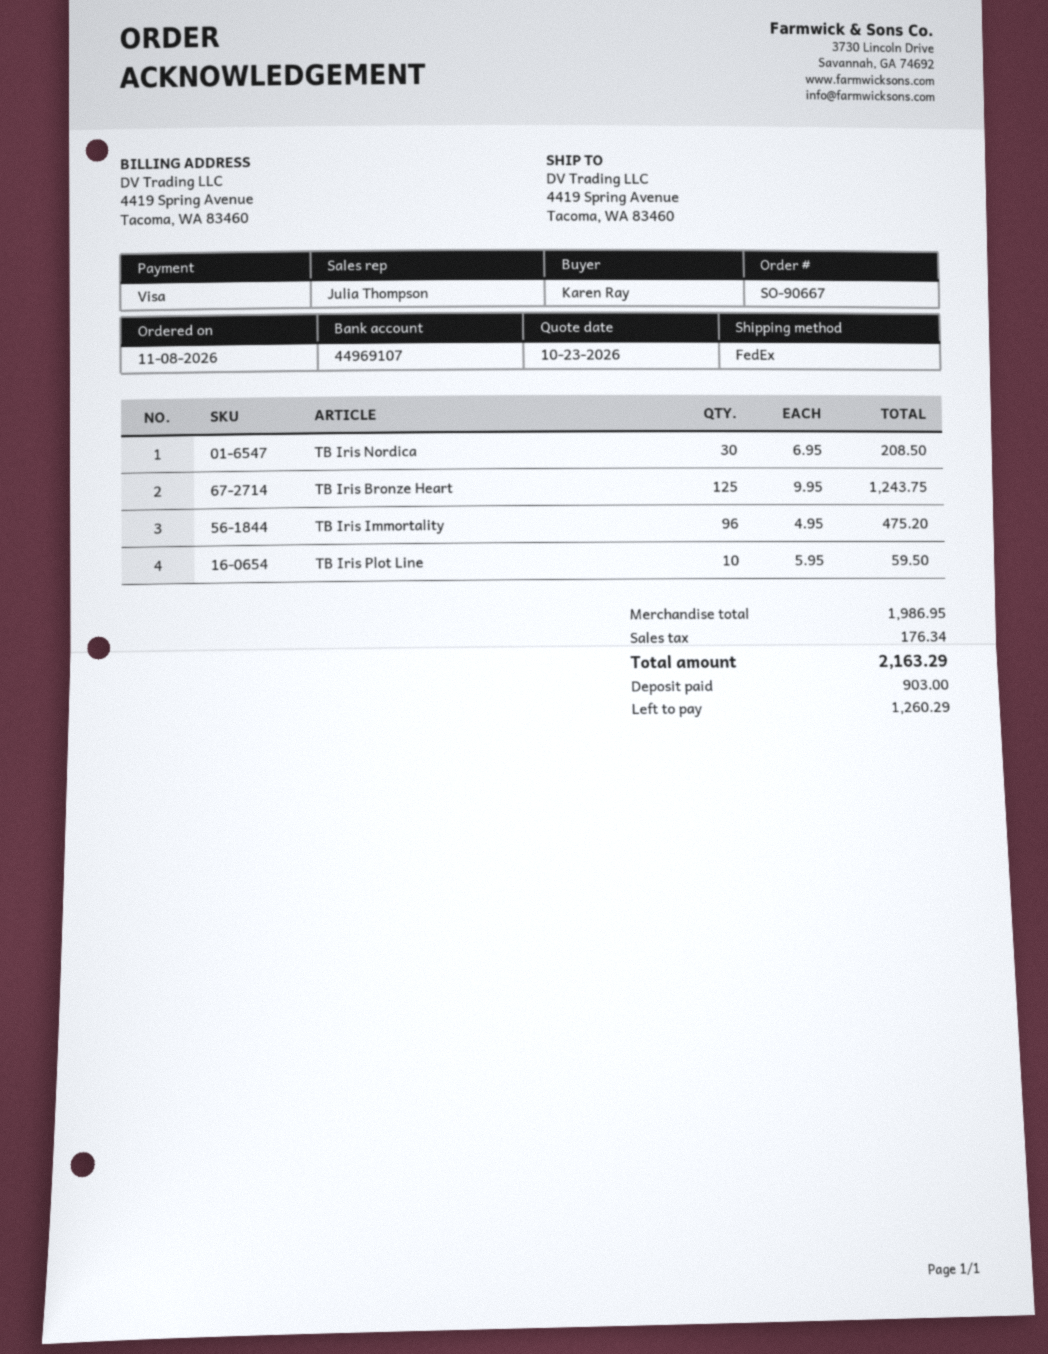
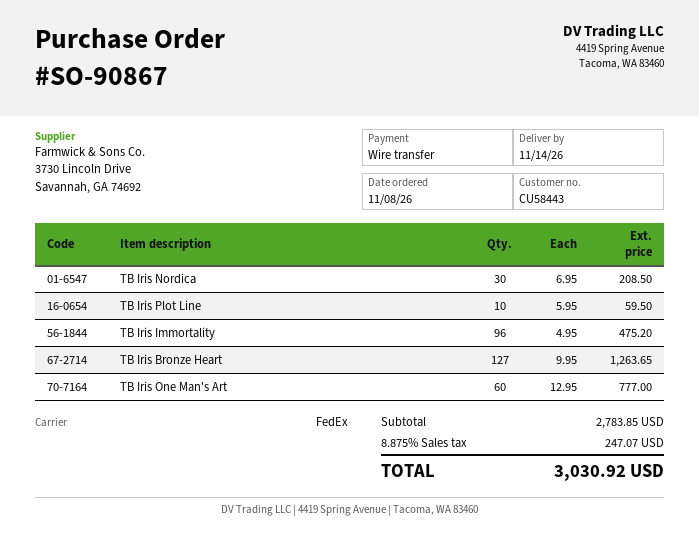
order number: SO-90667 -> SO-90867
payment method: Visa -> bank transfer
TB Iris Bronze Heart: 125 x 9.95 = 1243.75 -> 127 x 9.95 = 1263.65
TB Iris One Man's Art: none -> 60 x 12.95 = 777.00
subtotal: 1986.95 -> 2783.85
tax: 176.34 -> 247.07
total: 2163.29 -> 3030.92

